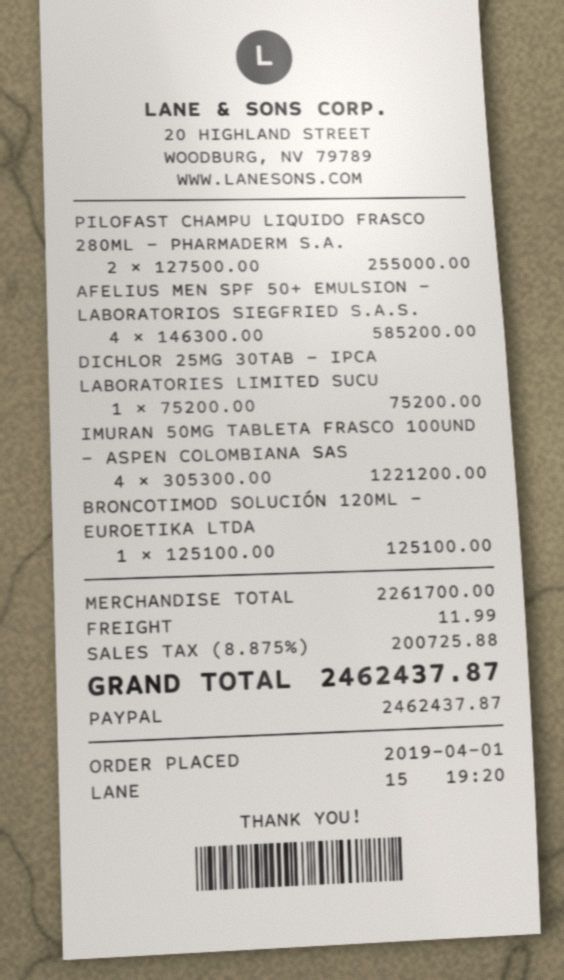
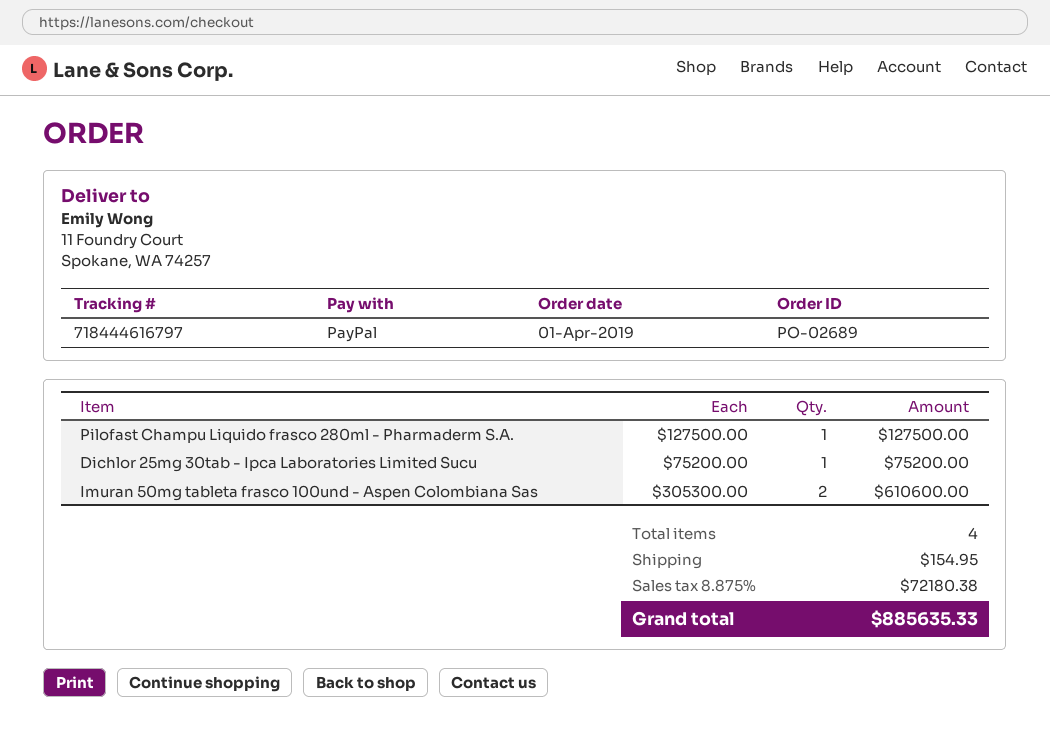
PILOFAST CHAMPU LIQUIDO FRASCO 280ML - PHARMADERM S.A.: 2 x 127500.00 = 255000.00 -> 1 x 127500.00 = 127500.00
AFELIUS MEN SPF 50+ EMULSION - LABORATORIOS SIEGFRIED S.A.S.: 4 x 146300.00 = 585200.00 -> none
IMURAN 50MG TABLETA FRASCO 100UND - ASPEN COLOMBIANA SAS: 4 x 305300.00 = 1221200.00 -> 2 x 305300.00 = 610600.00
BRONCOTIMOD SOLUCIÓN 120ML - EUROETIKA LTDA: 1 x 125100.00 = 125100.00 -> none
shipping: 11.99 -> 154.95
tax: 8.875% = 200725.88 -> 8.875% = 72180.38
total: 2462437.87 -> 885635.33

